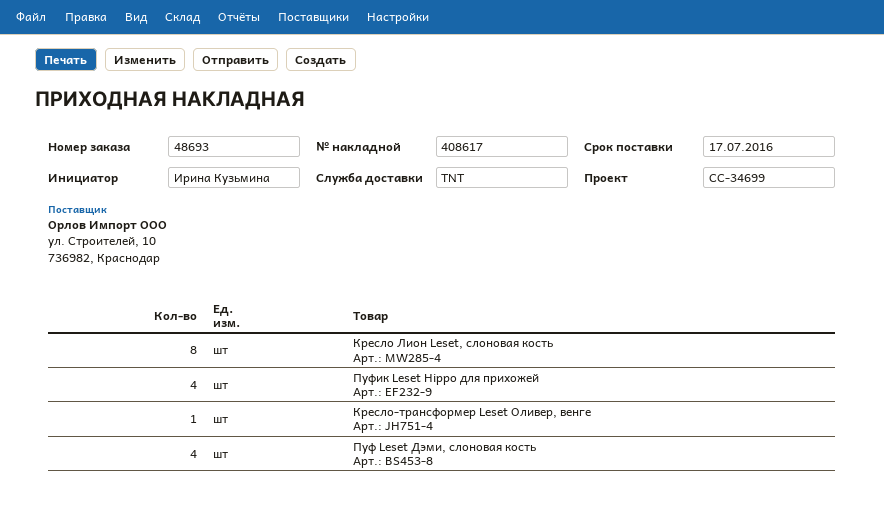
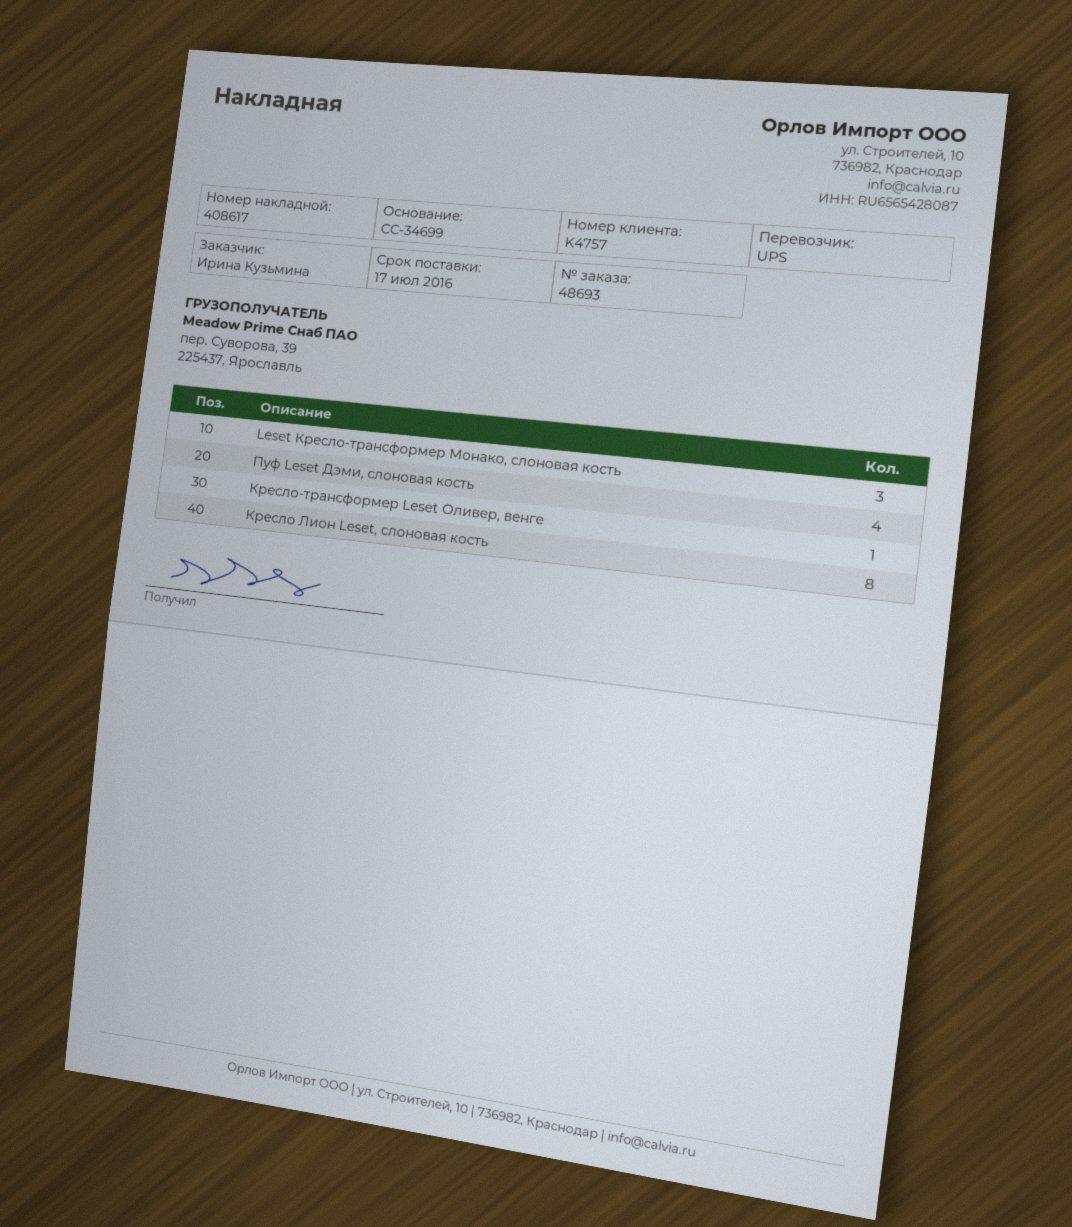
shipping method: TNT -> UPS
Пуфик Leset Hippo для прихожей: 4 -> none
Leset Кресло-трансформер Монако, слоновая кость: none -> 3

